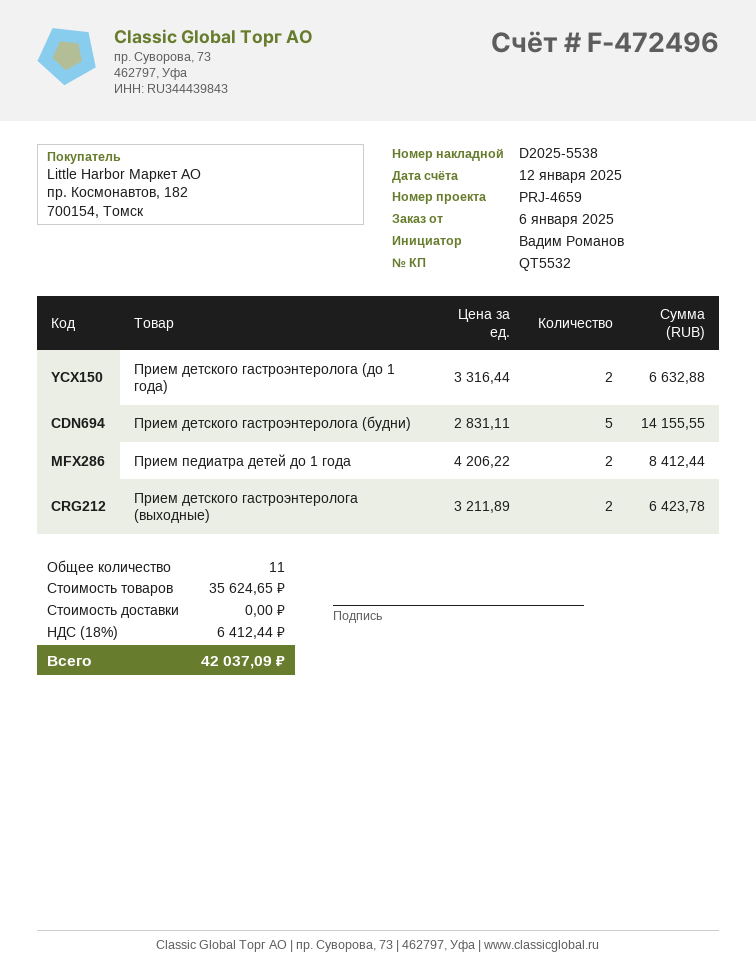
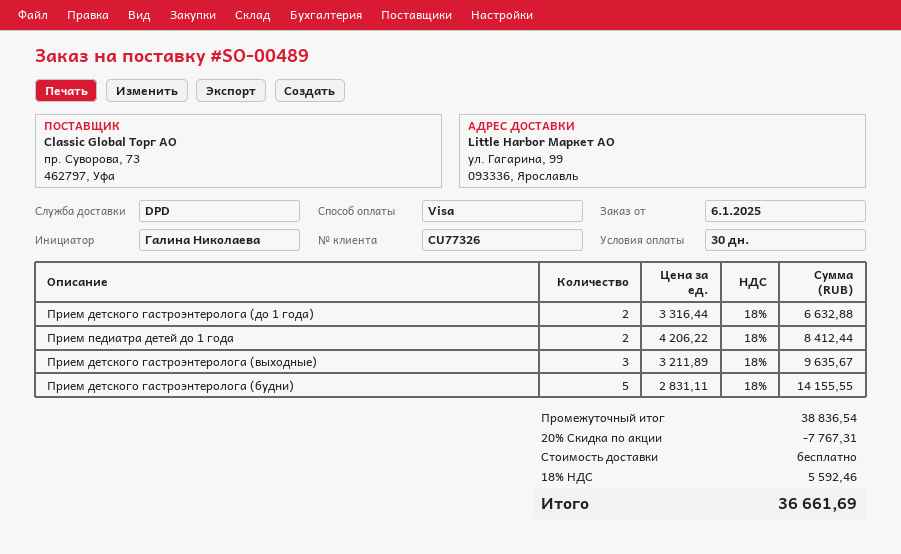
ordered by: Вадим Романов -> Галина Николаева
Прием детского гастроэнтеролога (выходные): 2 x 3211.89 = 6423.78 -> 3 x 3211.89 = 9635.67
subtotal: 35624.65 -> 38836.54
discount: none -> 20% = 7767.31
tax: 18% = 6412.44 -> 18% = 5592.46
total: 42037.09 -> 36661.69

